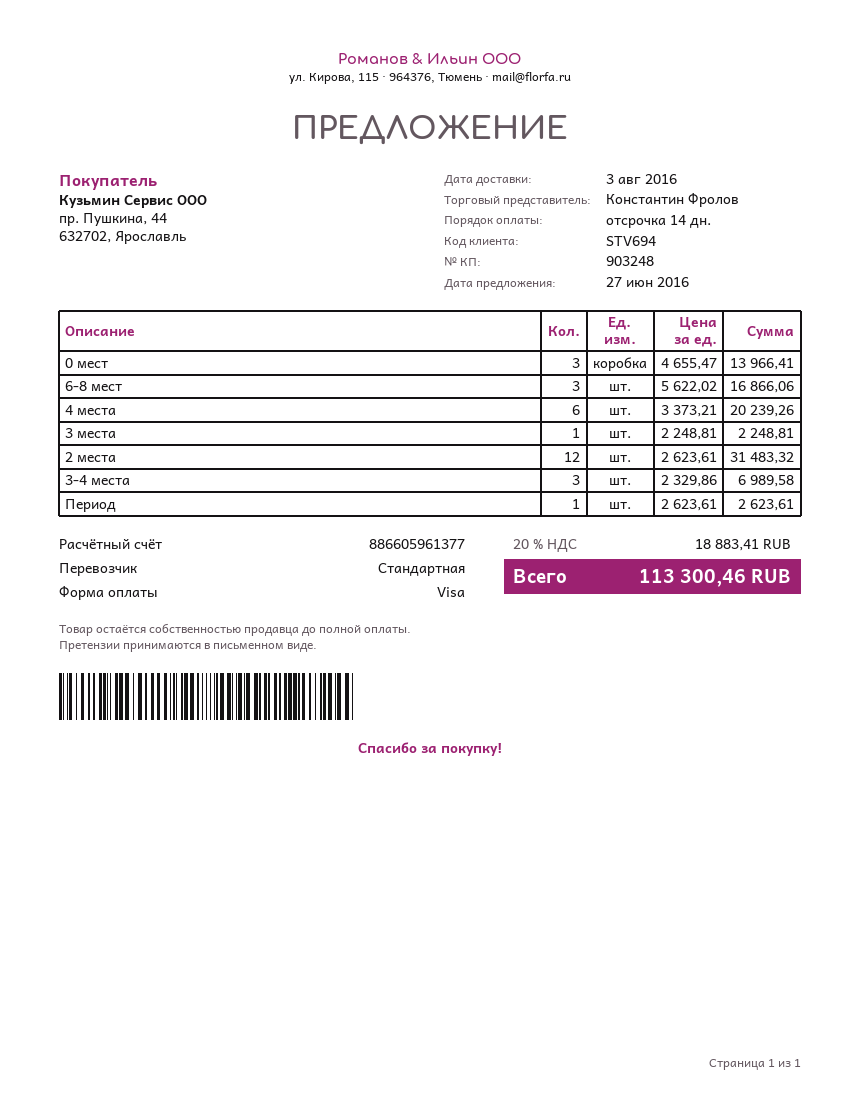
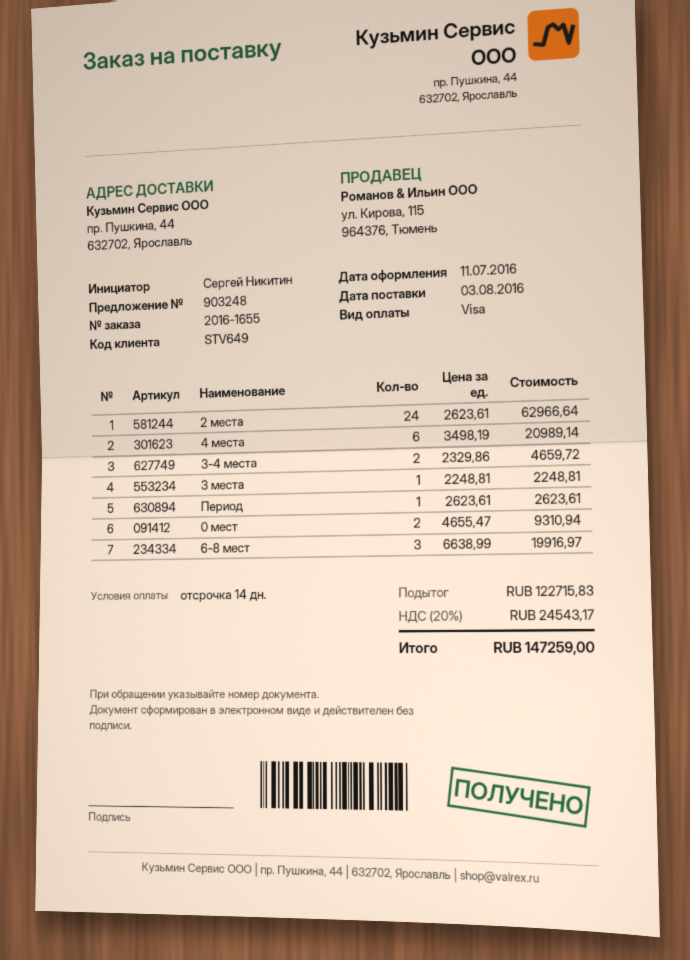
customer number: STV694 -> STV649
0 мест: 3 x 4655.47 = 13966.41 -> 2 x 4655.47 = 9310.94
6-8 мест: 3 x 5622.02 = 16866.06 -> 3 x 6638.99 = 19916.97
4 места: 6 x 3373.21 = 20239.26 -> 6 x 3498.19 = 20989.14
2 места: 12 x 2623.61 = 31483.32 -> 24 x 2623.61 = 62966.64
3-4 места: 3 x 2329.86 = 6989.58 -> 2 x 2329.86 = 4659.72
tax: 20% = 18883.41 -> 20% = 24543.17
total: 113300.46 -> 147259.00

